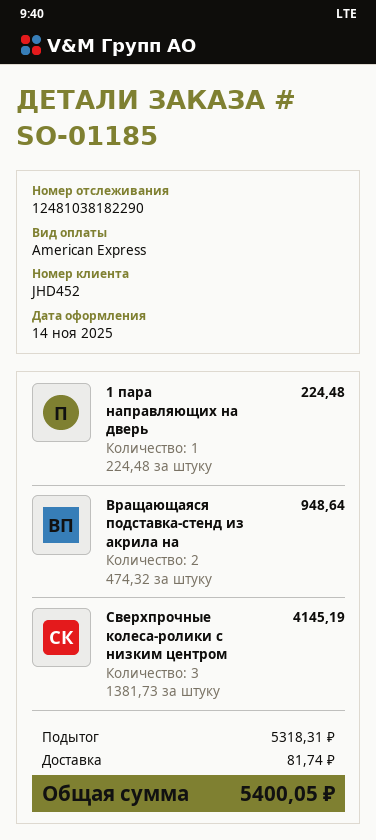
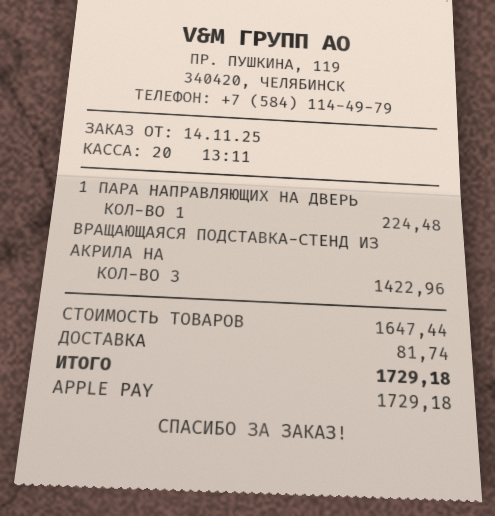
payment method: American Express -> Apple Pay
Вращающаяся подставка-стенд из акрила на: 2 for 948.64 -> 3 for 1422.96
Сверхпрочные колеса-ролики с низким центром: 3 for 4145.19 -> none
subtotal: 5318.31 -> 1647.44
total: 5400.05 -> 1729.18

